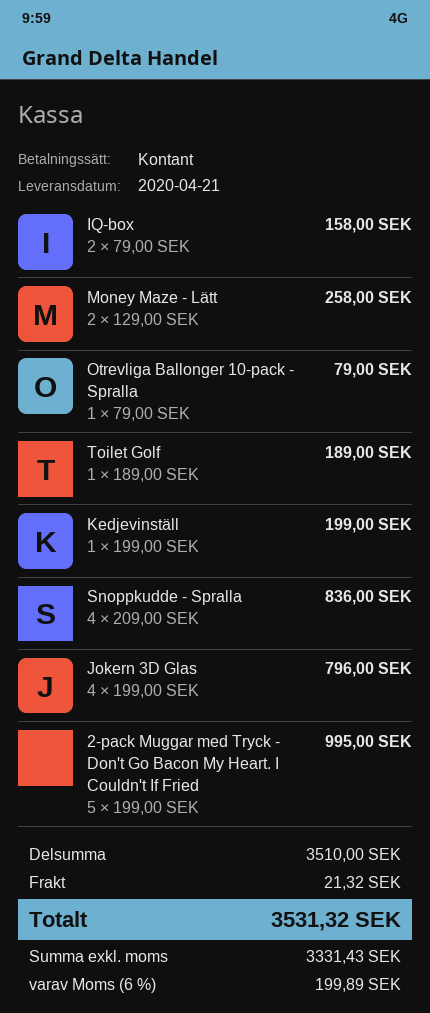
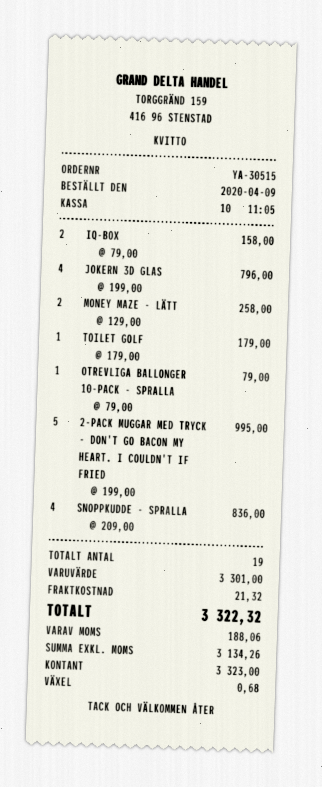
Toilet Golf: 1 x 189.00 = 189.00 -> 1 x 179.00 = 179.00
Kedjevinställ: 1 x 199.00 = 199.00 -> none
subtotal: 3510.00 -> 3301.00
net: 3331.43 -> 3134.26
tax: 199.89 -> 188.06
total: 3531.32 -> 3322.32

